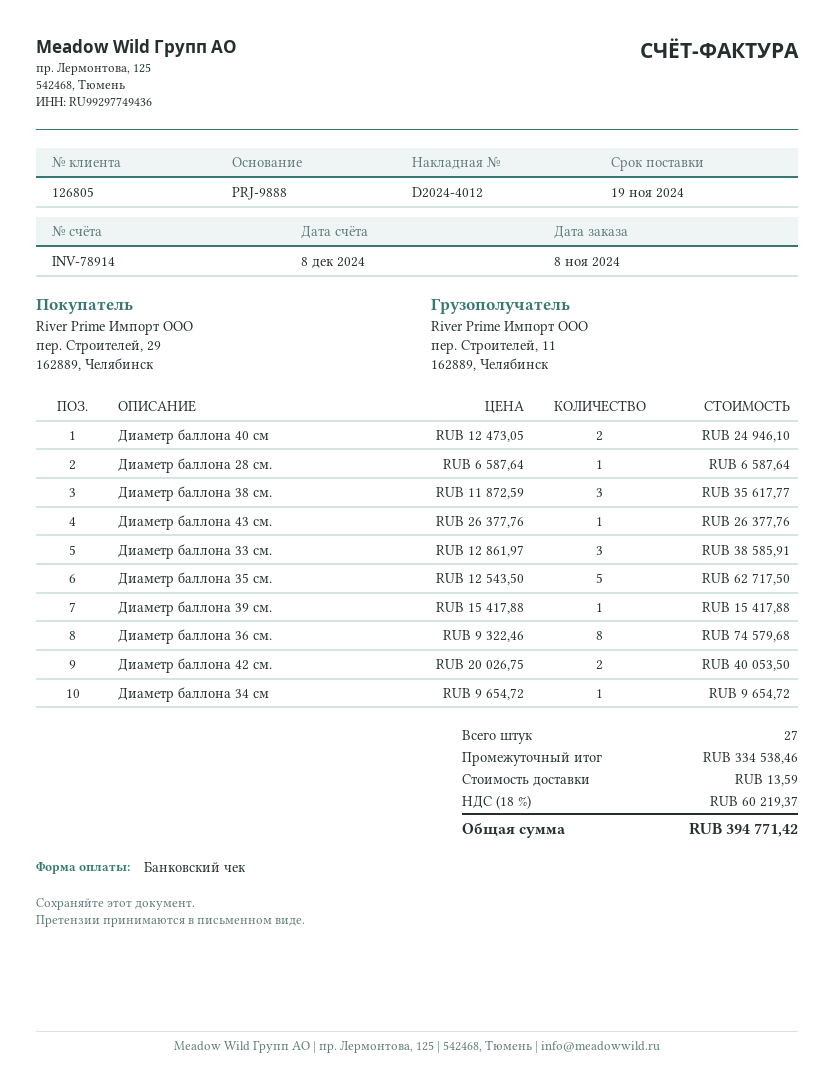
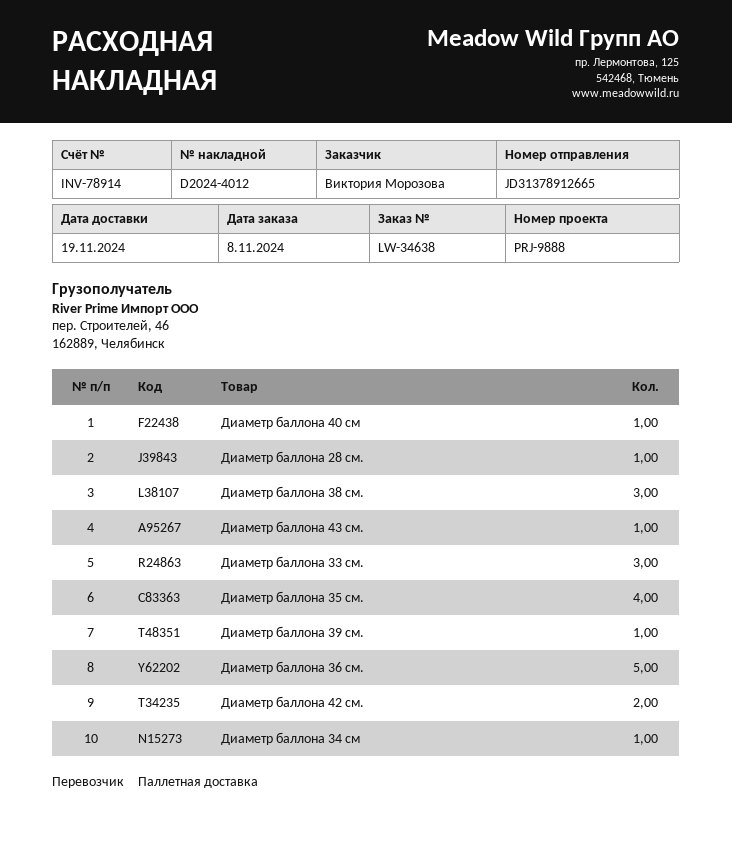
ship to: пер. Строителей, 11, 162889, Челябинск -> пер. Строителей, 46, 162889, Челябинск
Диаметр баллона 40 см: 2 -> 1
Диаметр баллона 35 см.: 5 -> 4
Диаметр баллона 36 см.: 8 -> 5

